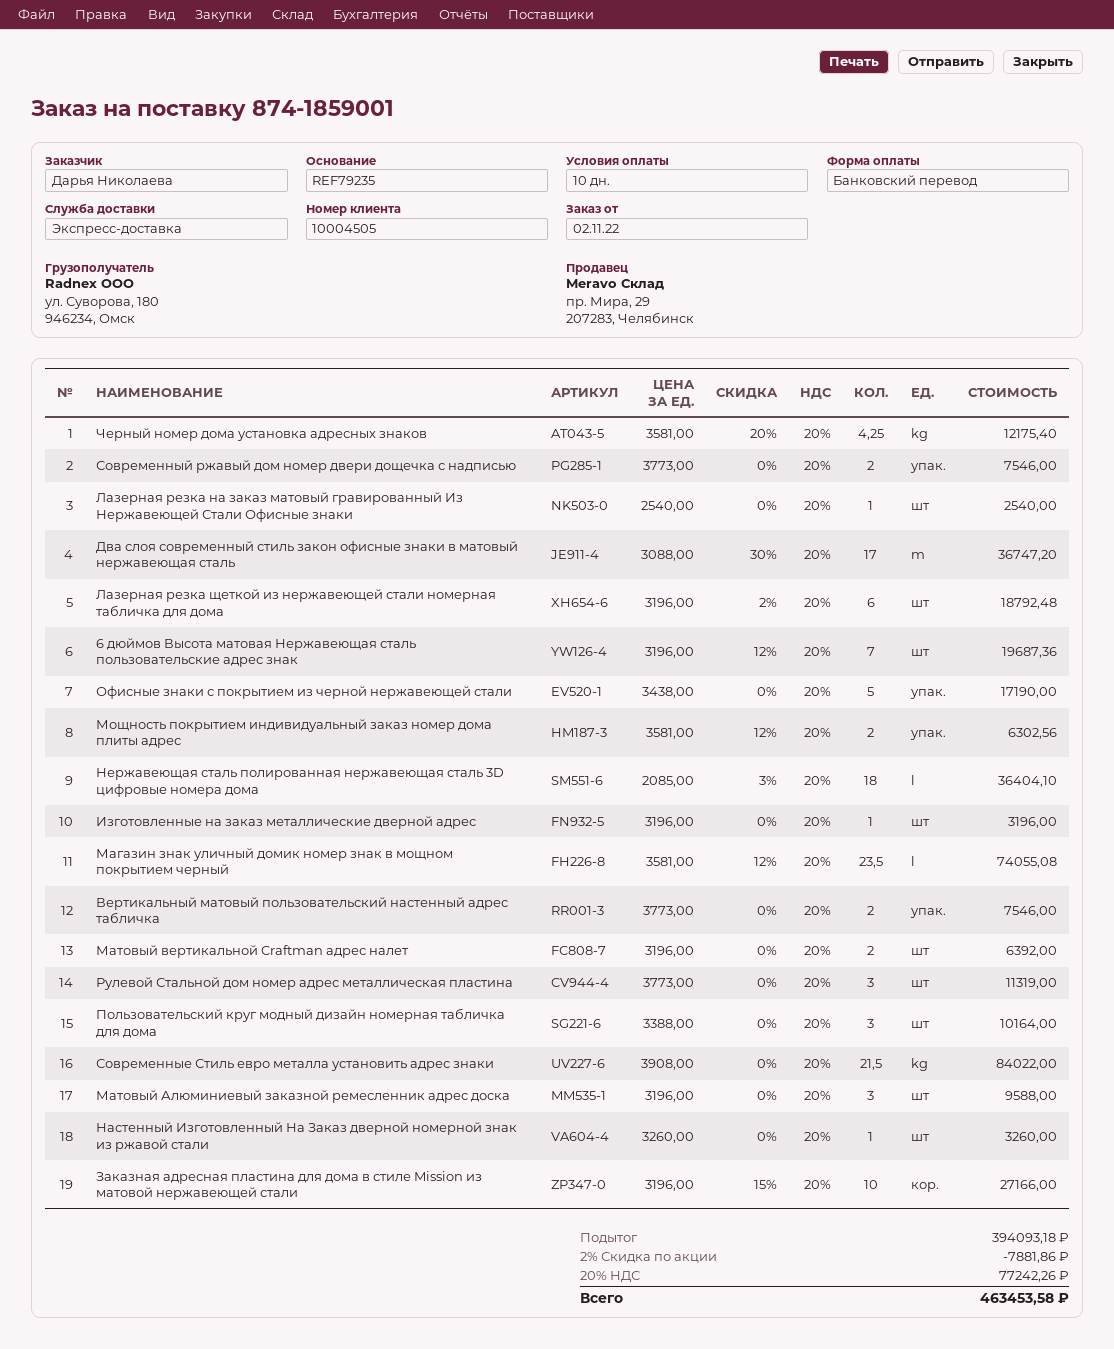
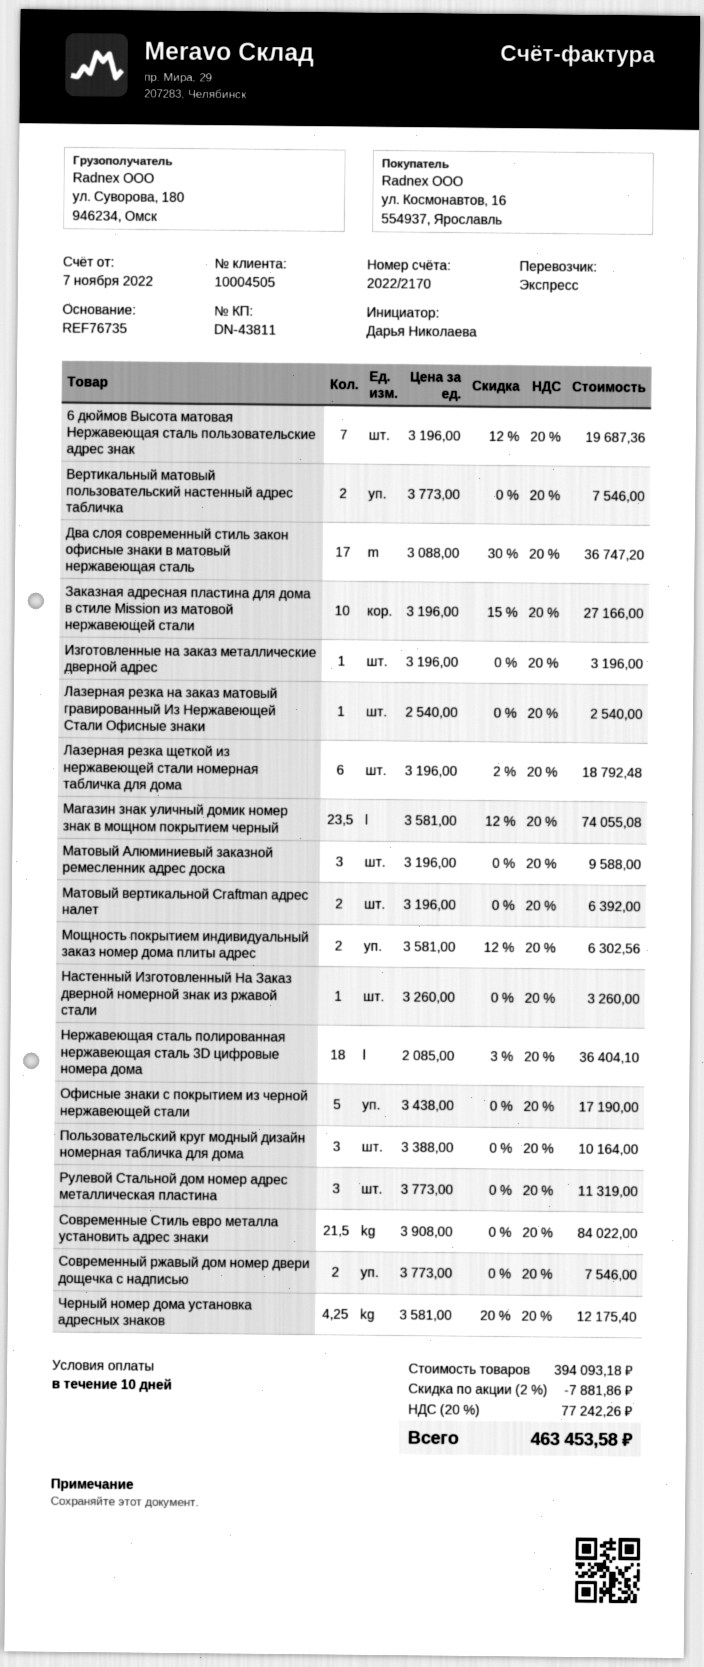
reference: REF79235 -> REF76735

